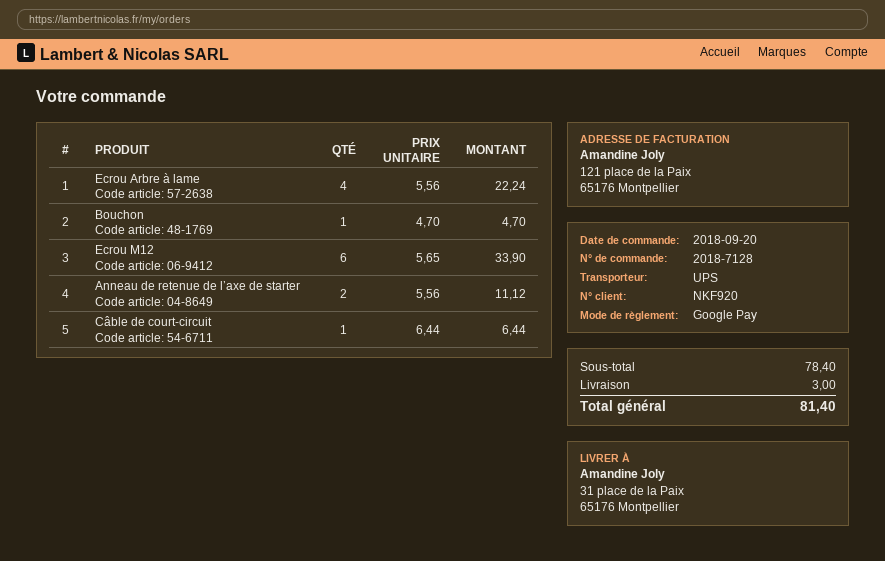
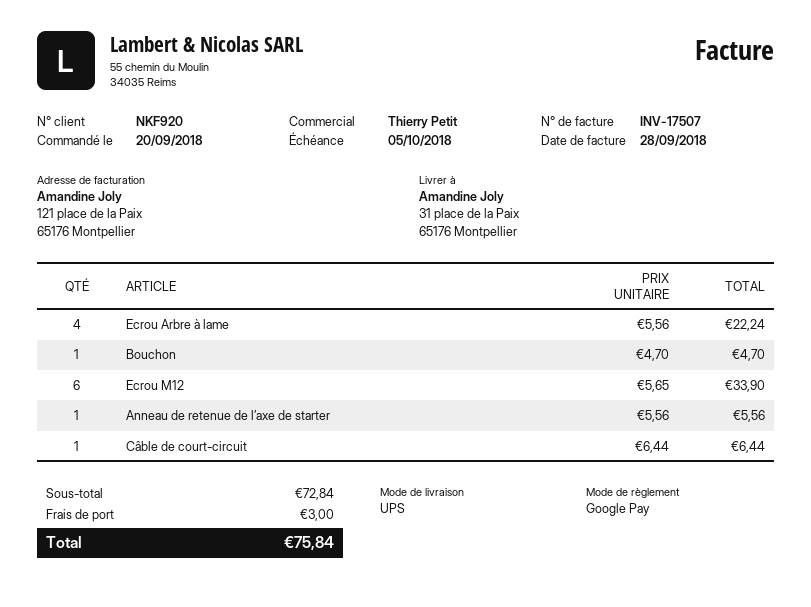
Anneau de retenue de l’axe de starter: 2 x 5.56 = 11.12 -> 1 x 5.56 = 5.56
subtotal: 78.40 -> 72.84
total: 81.40 -> 75.84

